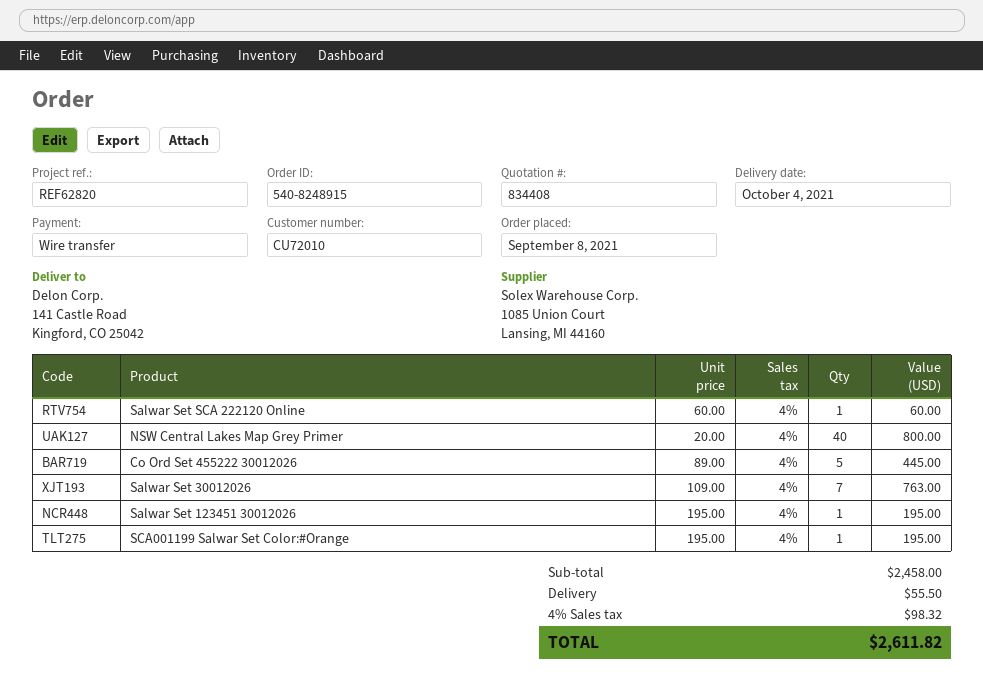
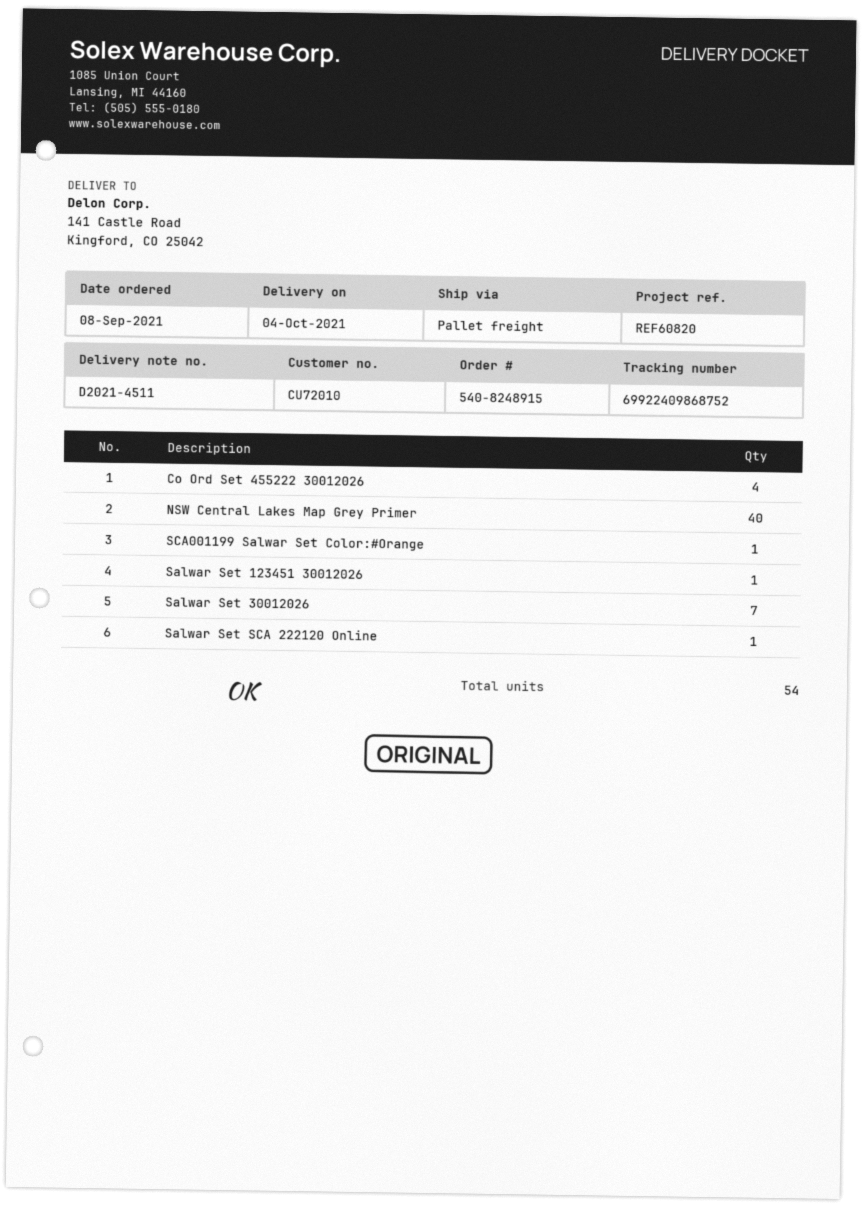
reference: REF62820 -> REF60820
Co Ord Set 455222 30012026: 5 -> 4

